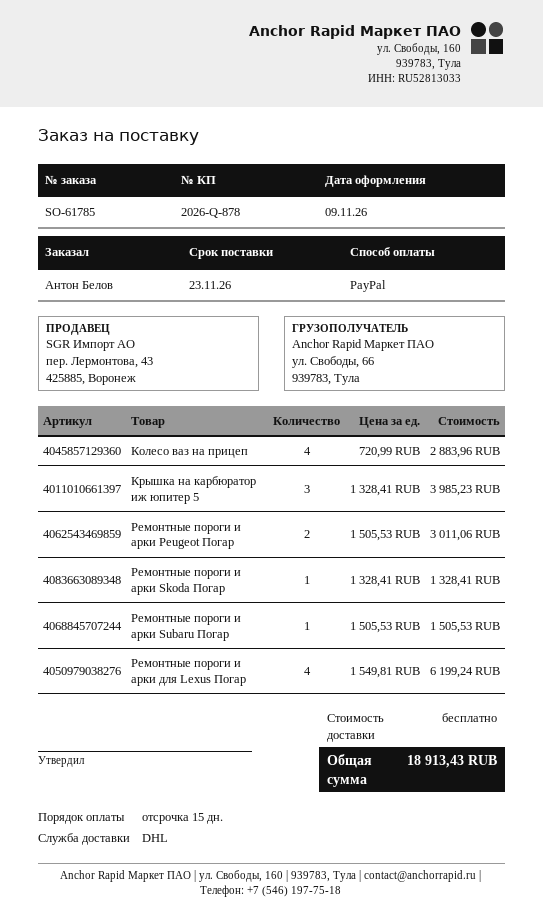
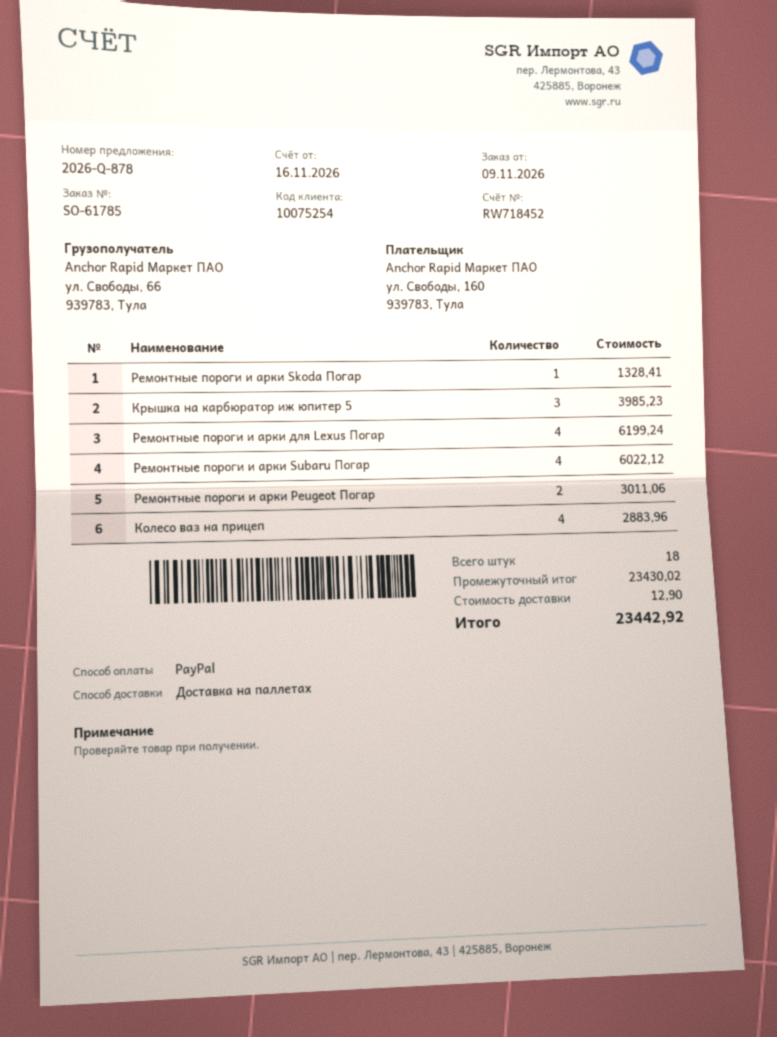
shipping method: DHL -> pallet freight
Ремонтные пороги и арки Subaru Погар: 1 for 1505.53 -> 4 for 6022.12
shipping: 0.00 -> 12.90
total: 18913.43 -> 23442.92

